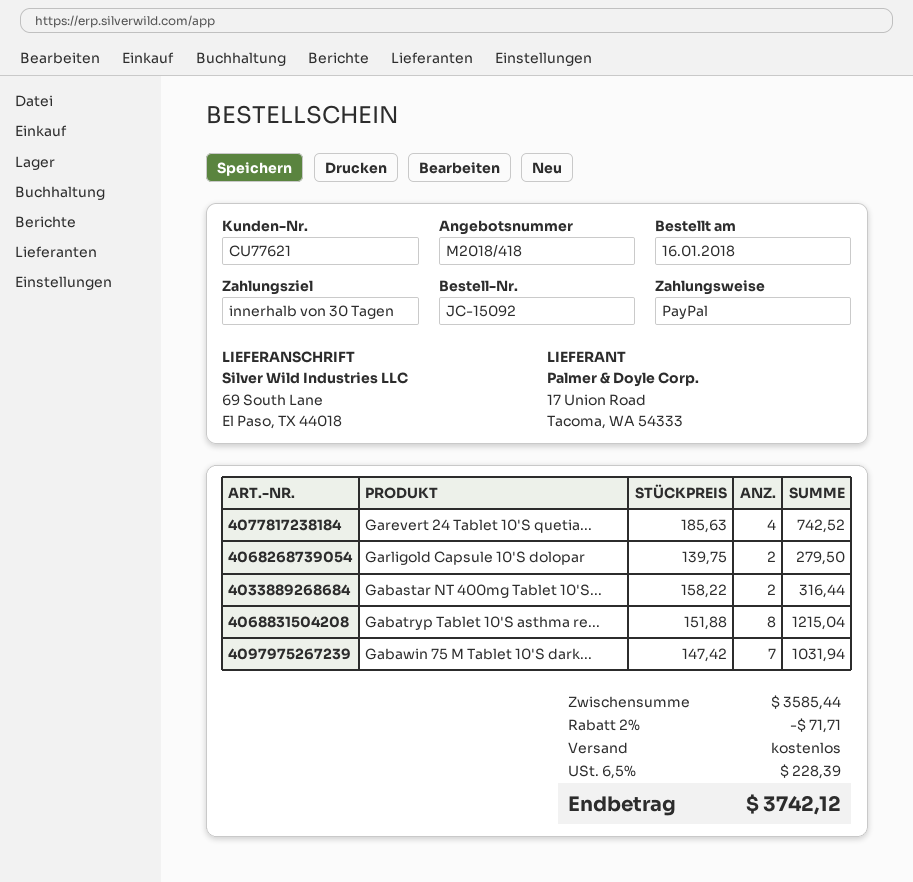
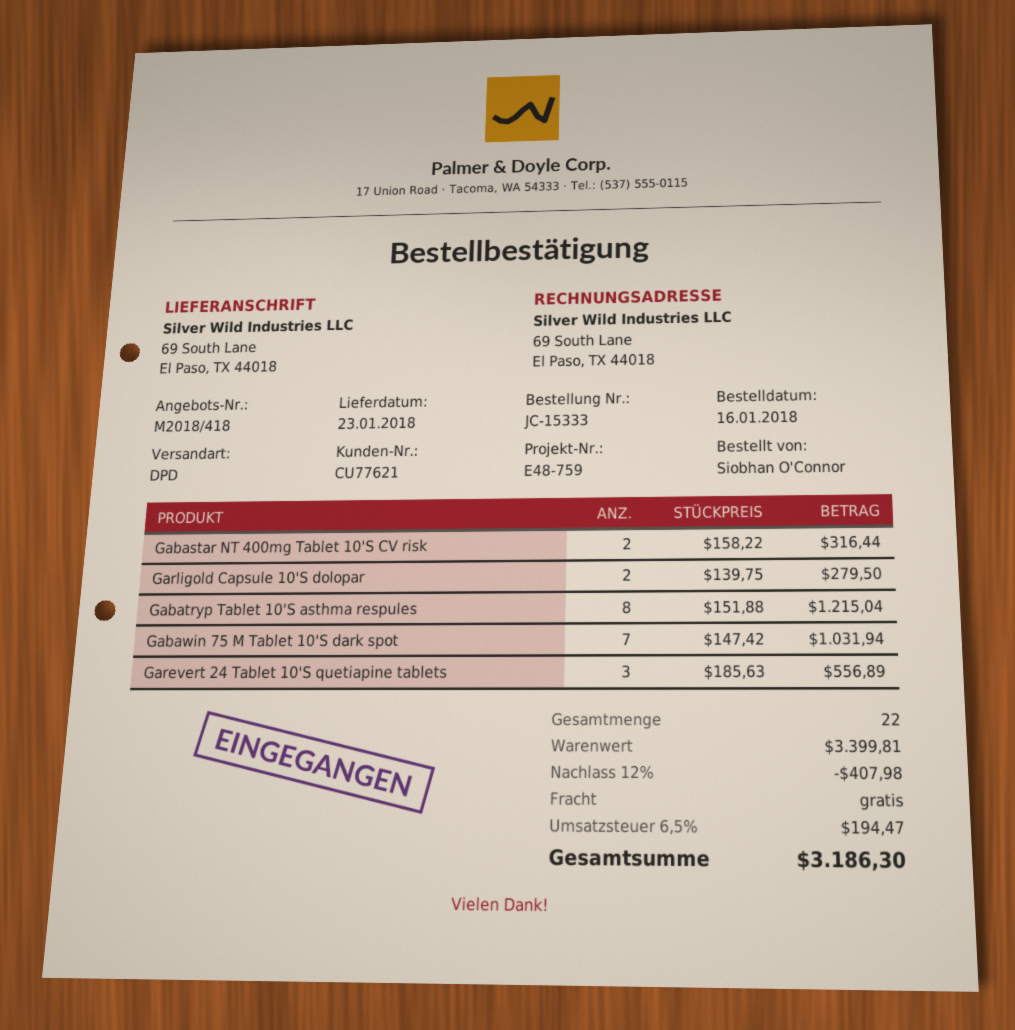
order number: JC-15092 -> JC-15333
Garevert 24 Tablet 10'S quetia...: 4 x 185.63 = 742.52 -> 3 x 185.63 = 556.89
subtotal: 3585.44 -> 3399.81
discount: 2% = 71.71 -> 12% = 407.98
tax: 6.5% = 228.39 -> 6.5% = 194.47
total: 3742.12 -> 3186.30

